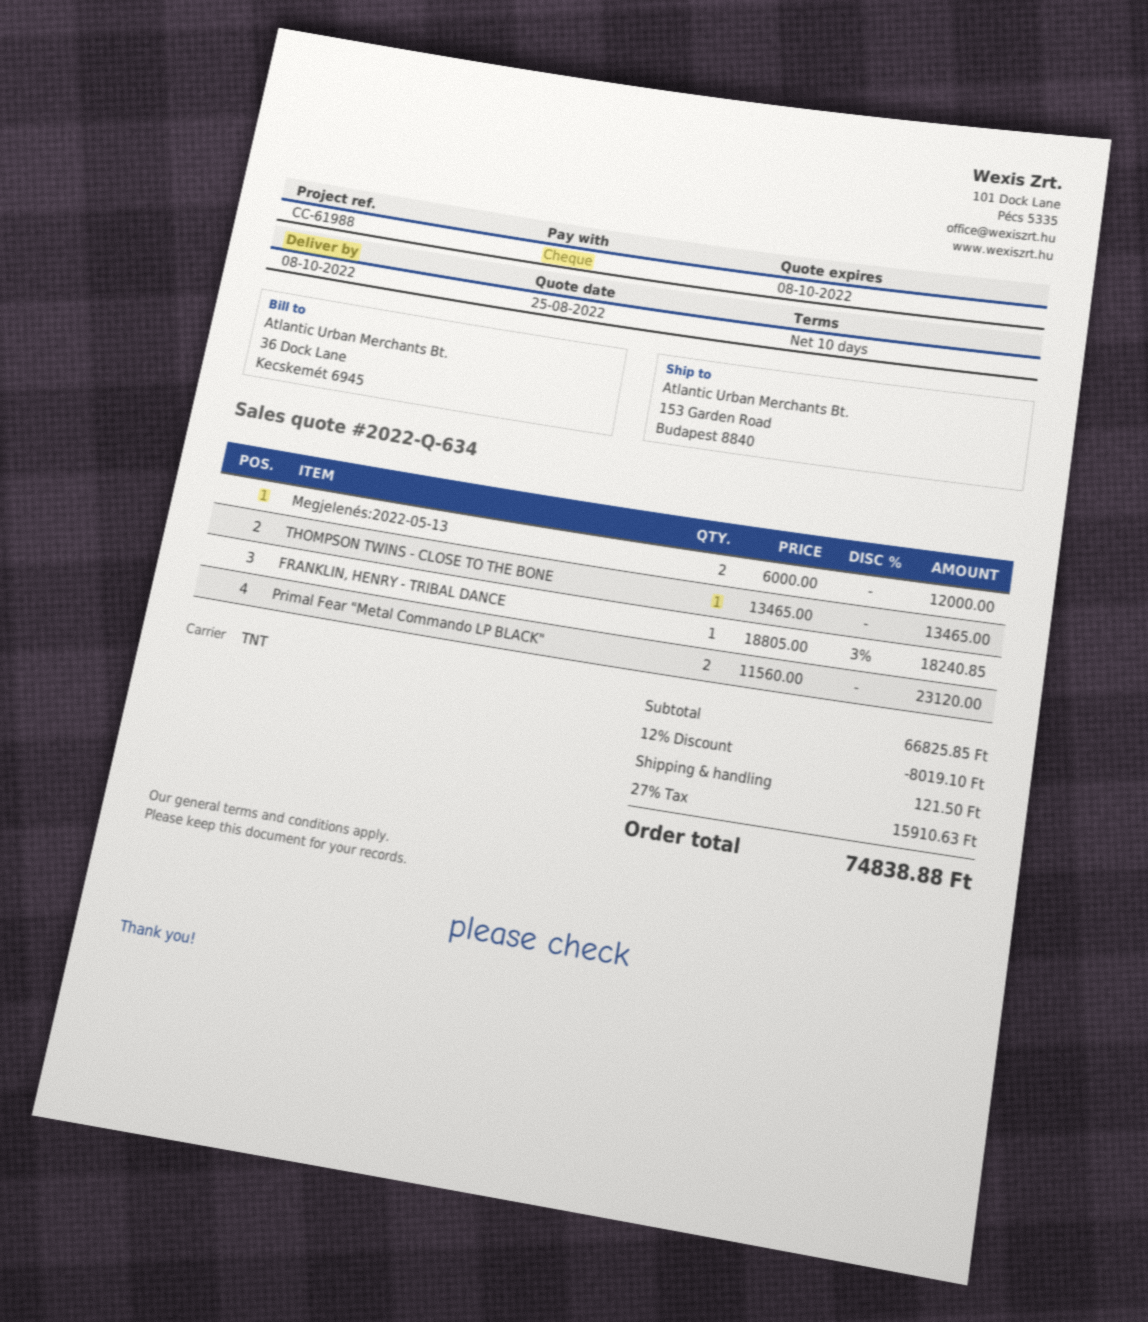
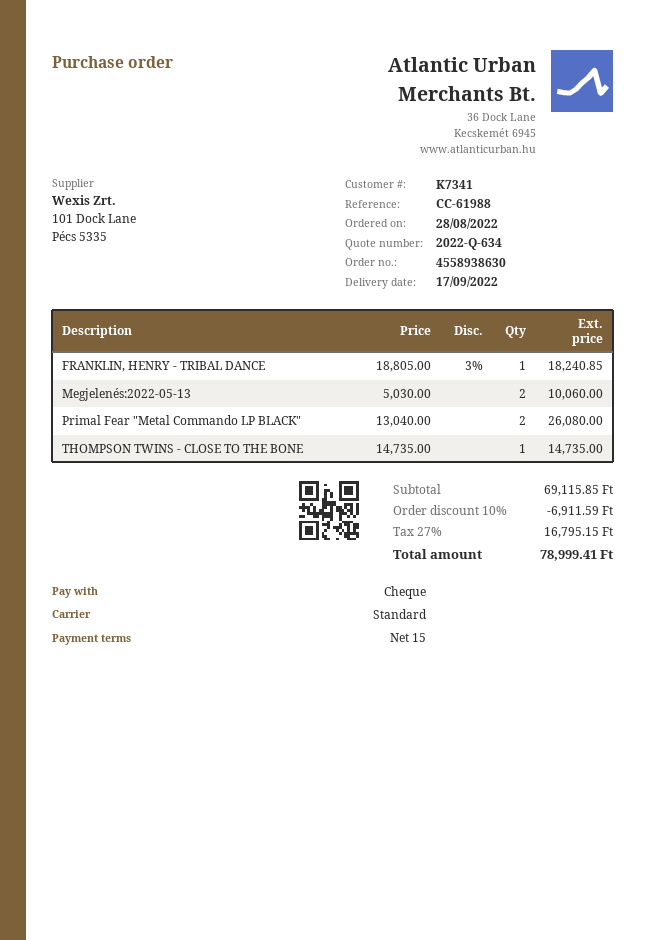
delivery date: 2022-10-08 -> 2022-09-17
payment terms: 10 days -> 15 days
shipping method: TNT -> standard
Megjelenés:2022-05-13: 2 x 6000.00 = 12000.00 -> 2 x 5030.00 = 10060.00
THOMPSON TWINS - CLOSE TO THE BONE: 1 x 13465.00 = 13465.00 -> 1 x 14735.00 = 14735.00
Primal Fear "Metal Commando LP BLACK": 2 x 11560.00 = 23120.00 -> 2 x 13040.00 = 26080.00
subtotal: 66825.85 -> 69115.85
discount: 12% = 8019.10 -> 10% = 6911.59
shipping: 121.50 -> none
tax: 27% = 15910.63 -> 27% = 16795.15
total: 74838.88 -> 78999.41

